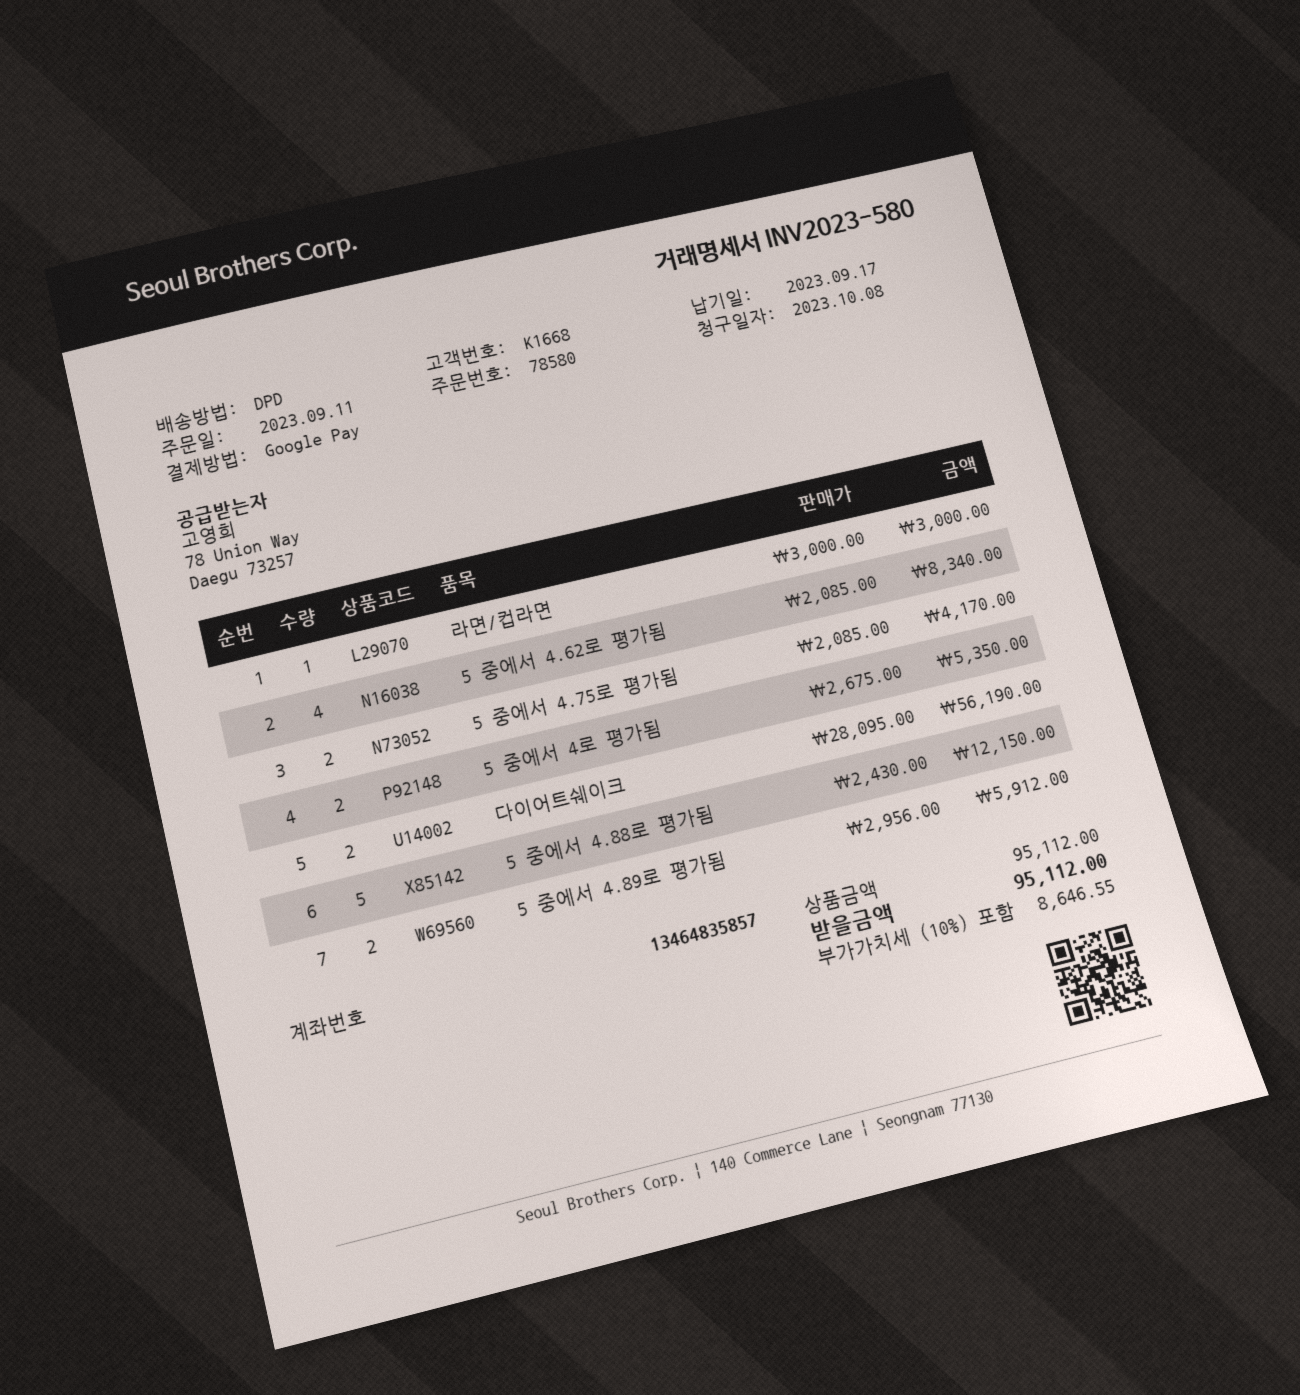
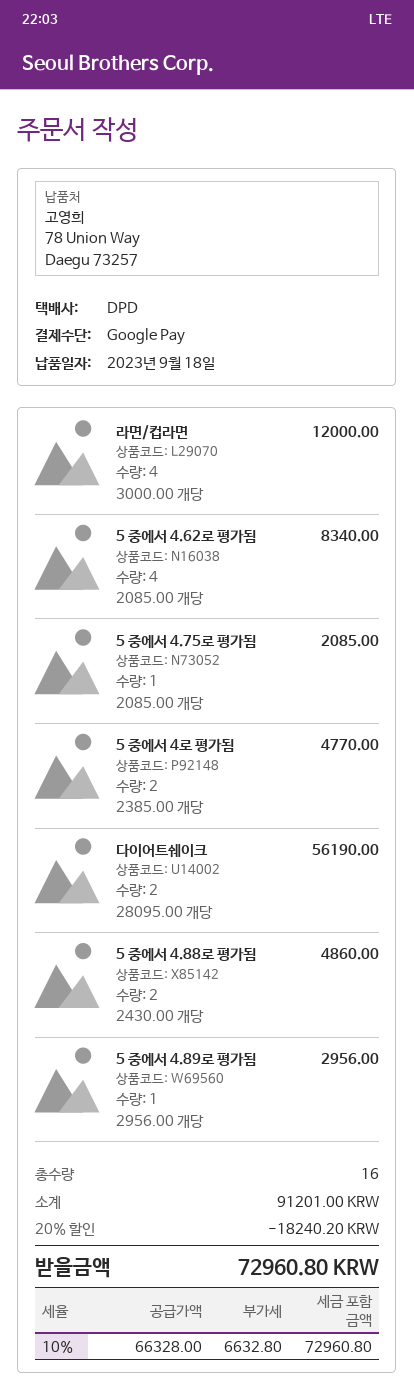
delivery date: 2023-09-17 -> 2023-09-18
라면/컵라면: 1 x 3000.00 = 3000.00 -> 4 x 3000.00 = 12000.00
5 중에서 4.75로 평가됨: 2 x 2085.00 = 4170.00 -> 1 x 2085.00 = 2085.00
5 중에서 4로 평가됨: 2 x 2675.00 = 5350.00 -> 2 x 2385.00 = 4770.00
5 중에서 4.88로 평가됨: 5 x 2430.00 = 12150.00 -> 2 x 2430.00 = 4860.00
5 중에서 4.89로 평가됨: 2 x 2956.00 = 5912.00 -> 1 x 2956.00 = 2956.00
subtotal: 95112.00 -> 91201.00
discount: none -> 20% = 18240.20
tax: 10% = 8646.55 -> 10% = 6632.80
total: 95112.00 -> 72960.80

